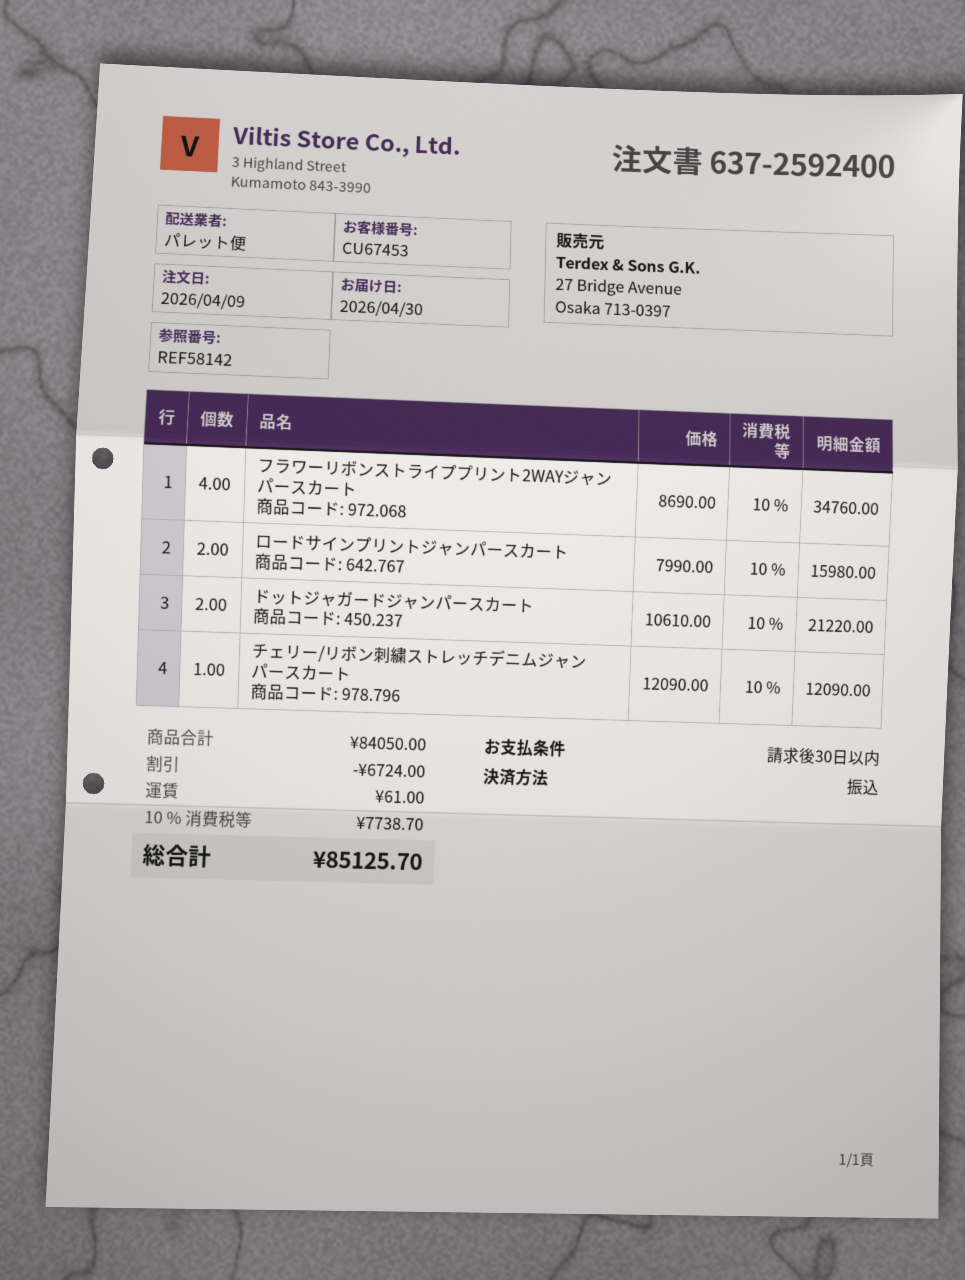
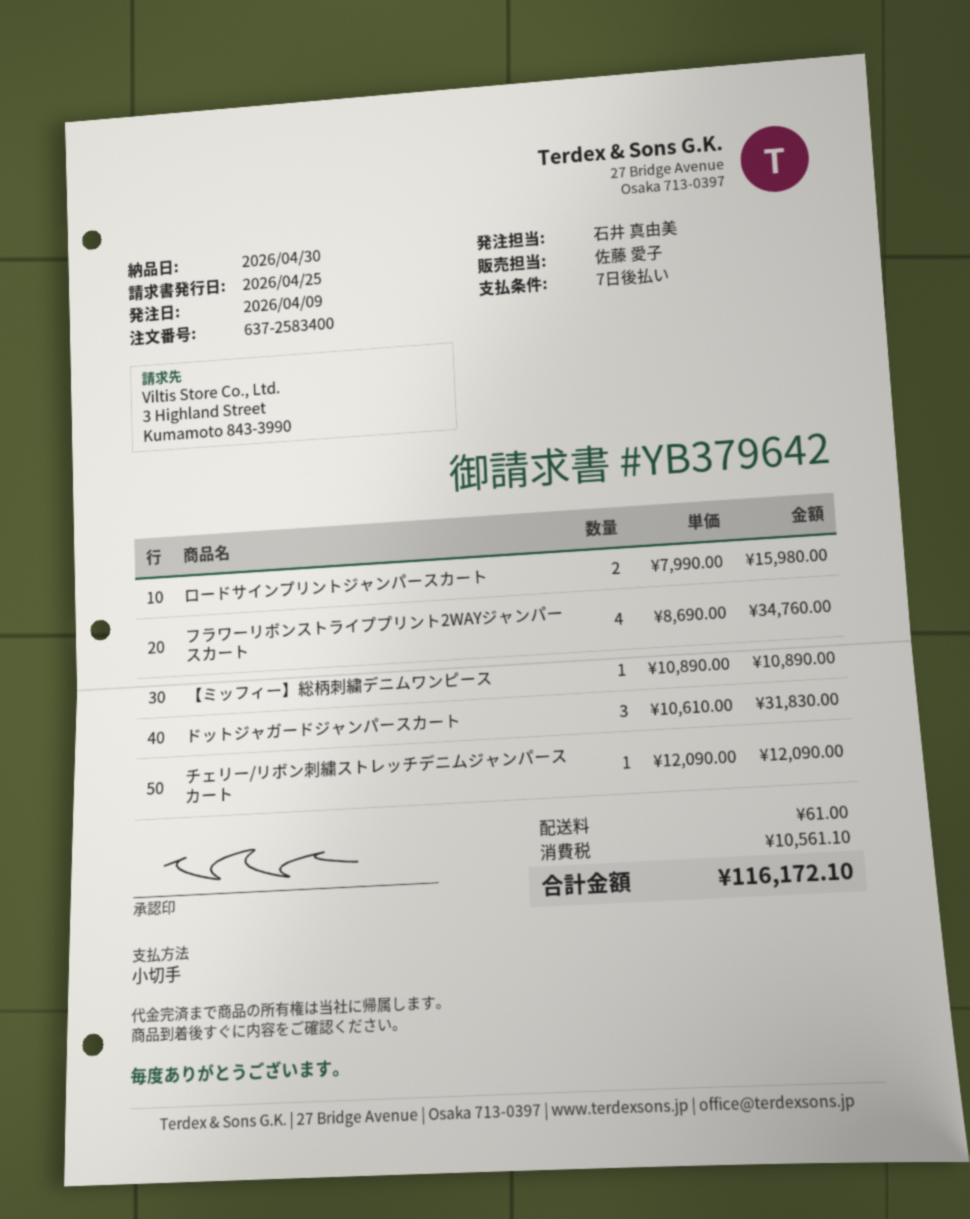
order number: 637-2592400 -> 637-2583400
payment terms: 30 days -> 7 days
payment method: bank transfer -> cheque
ドットジャガードジャンパースカート: 2 x 10610.00 = 21220.00 -> 3 x 10610.00 = 31830.00
【ミッフィー】総柄刺繍デニムワンピース: none -> 1 x 10890.00 = 10890.00
discount: 6724.00 -> none
tax: 7738.70 -> 10561.10
total: 85125.70 -> 116172.10

